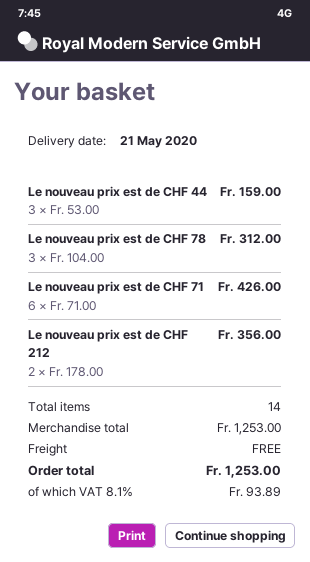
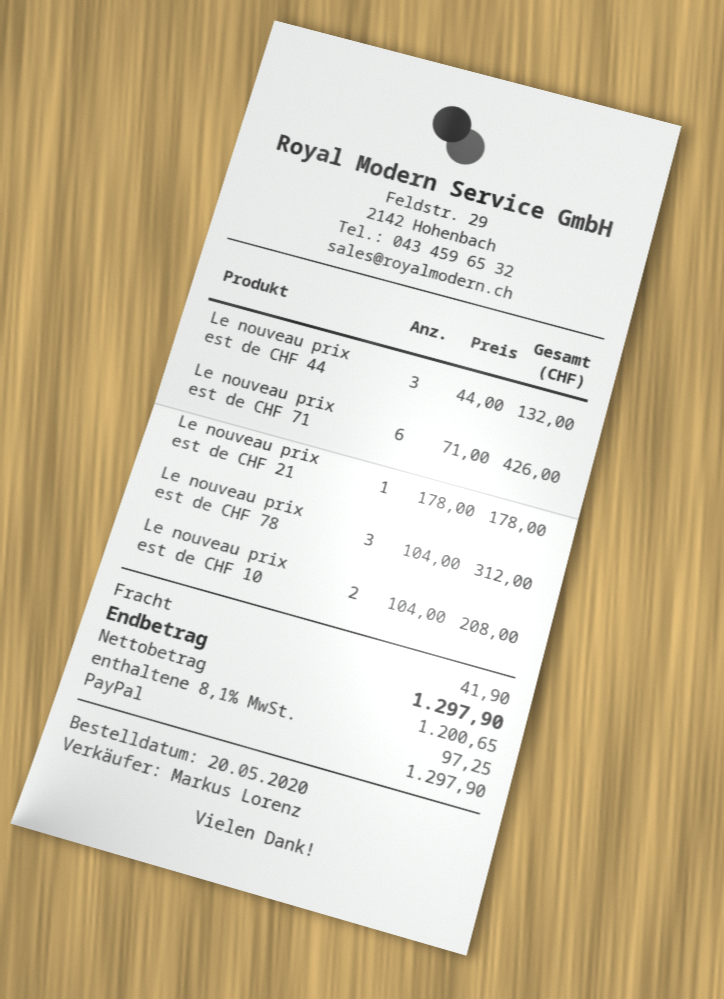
Le nouveau prix est de CHF 44: 3 x 53.00 = 159.00 -> 3 x 44.00 = 132.00
Le nouveau prix est de CHF 212: 2 x 178.00 = 356.00 -> 1 x 178.00 = 178.00
Le nouveau prix est de CHF 10: none -> 2 x 104.00 = 208.00
shipping: 0.00 -> 41.90
tax: 8.1% = 93.89 -> 8.1% = 97.25
total: 1253.00 -> 1297.90

